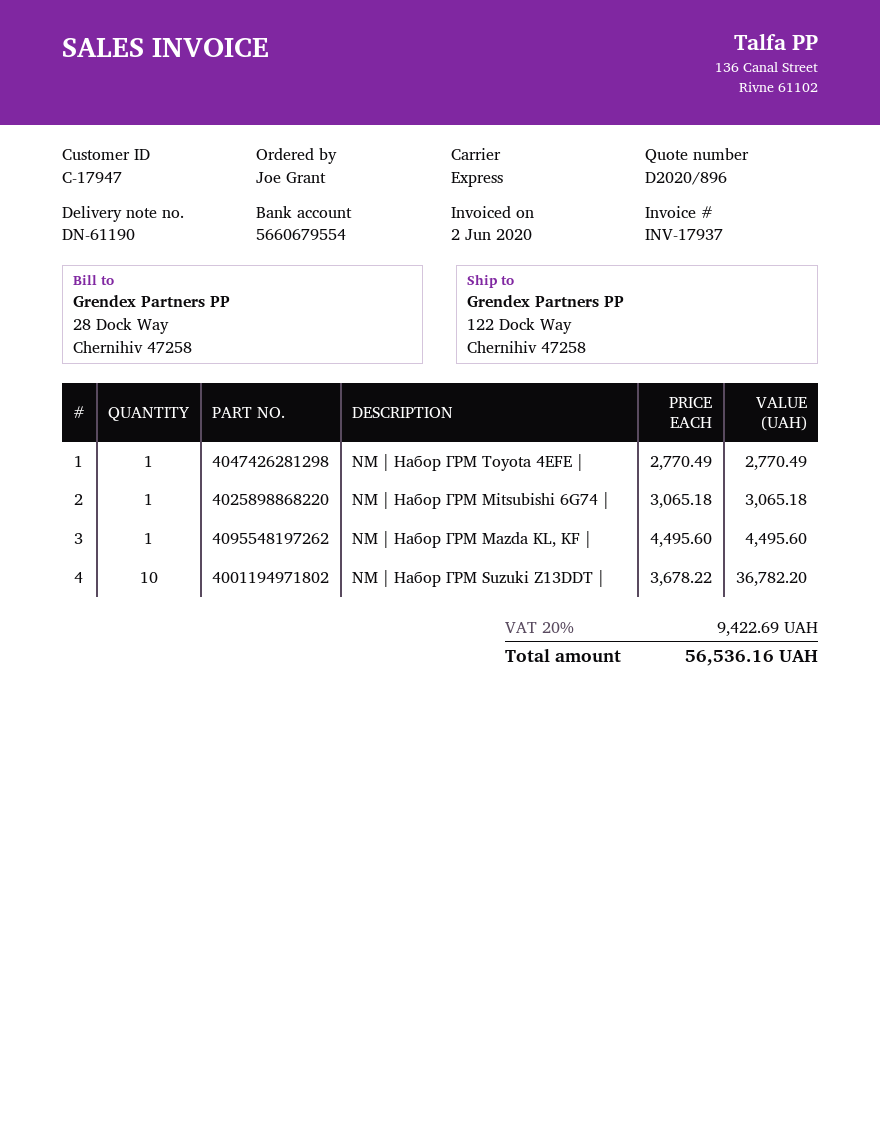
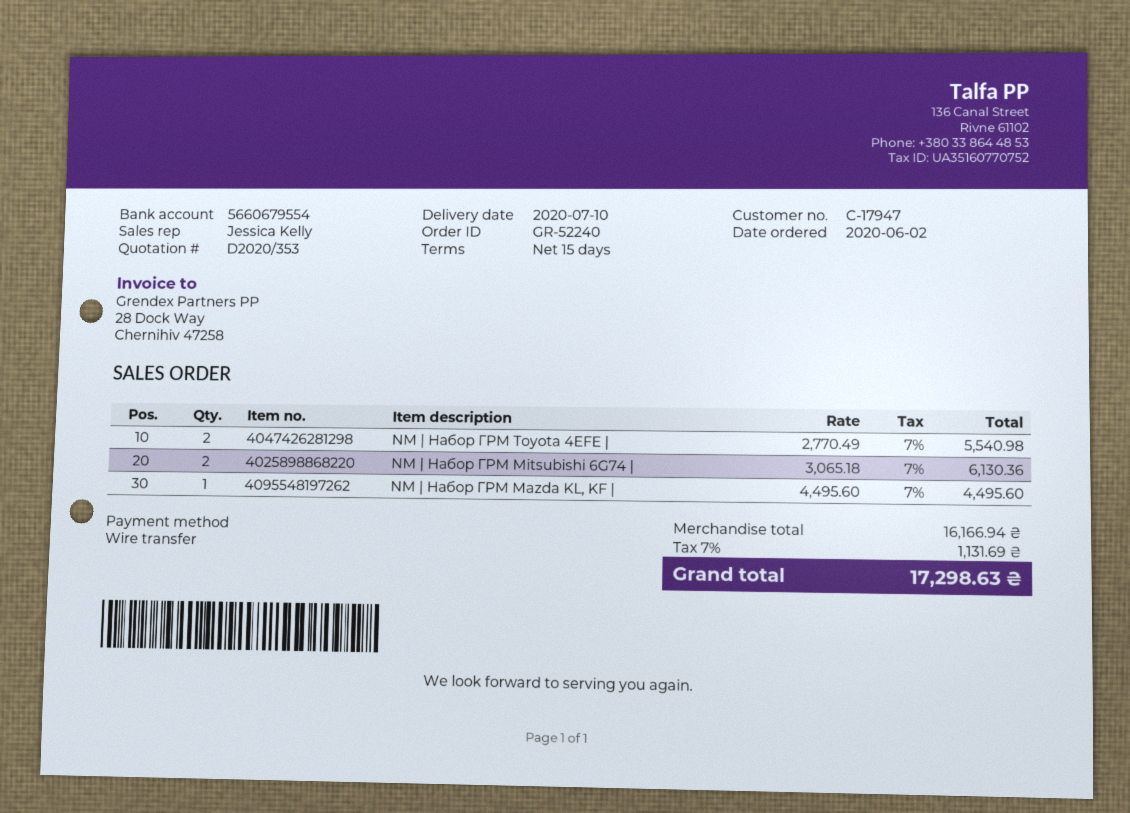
quote number: D2020/896 -> D2020/353
NM | Набор ГРМ Toyota 4EFE |: 1 x 2770.49 = 2770.49 -> 2 x 2770.49 = 5540.98
NM | Набор ГРМ Mitsubishi 6G74 |: 1 x 3065.18 = 3065.18 -> 2 x 3065.18 = 6130.36
NM | Набор ГРМ Suzuki Z13DDT |: 10 x 3678.22 = 36782.20 -> none
tax: 20% = 9422.69 -> 7% = 1131.69
total: 56536.16 -> 17298.63

